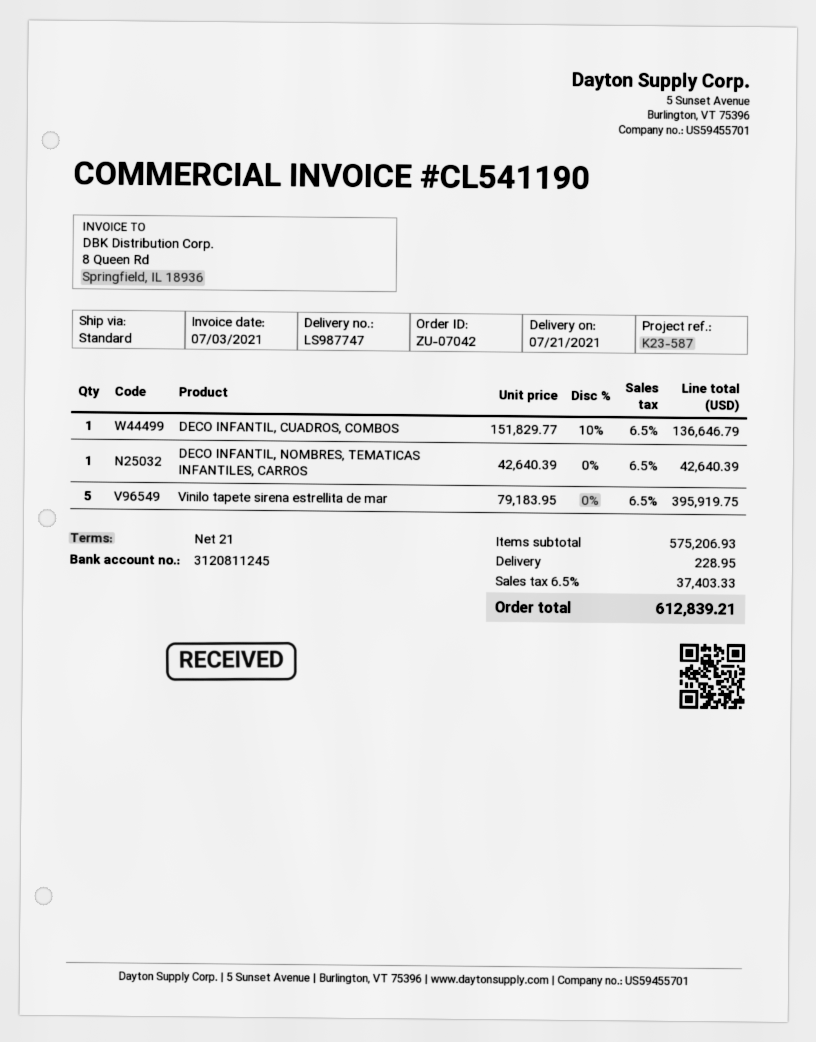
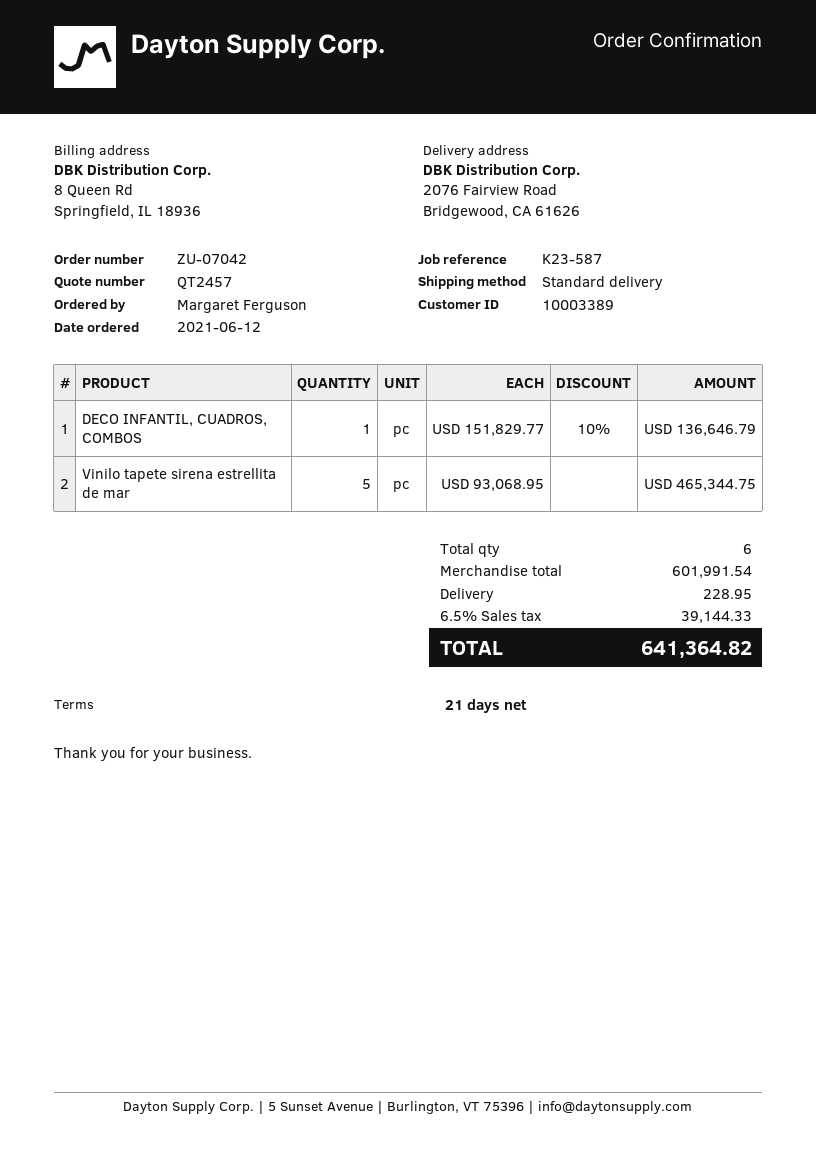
DECO INFANTIL, NOMBRES, TEMATICAS INFANTILES, CARROS: 1 x 42640.39 = 42640.39 -> none
Vinilo tapete sirena estrellita de mar: 5 x 79183.95 = 395919.75 -> 5 x 93068.95 = 465344.75
subtotal: 575206.93 -> 601991.54
tax: 6.5% = 37403.33 -> 6.5% = 39144.33
total: 612839.21 -> 641364.82

